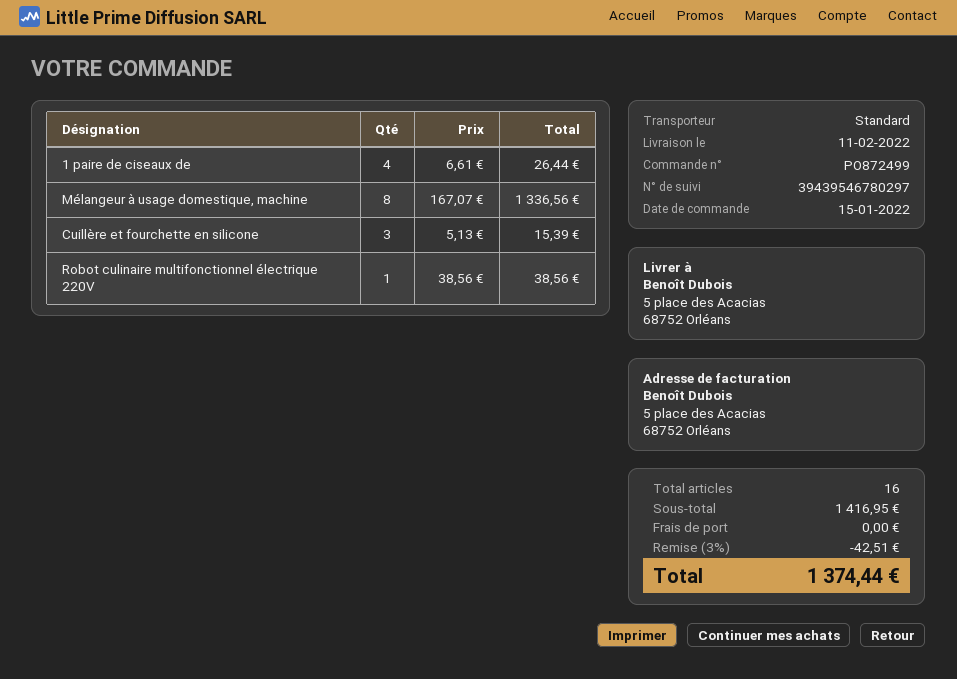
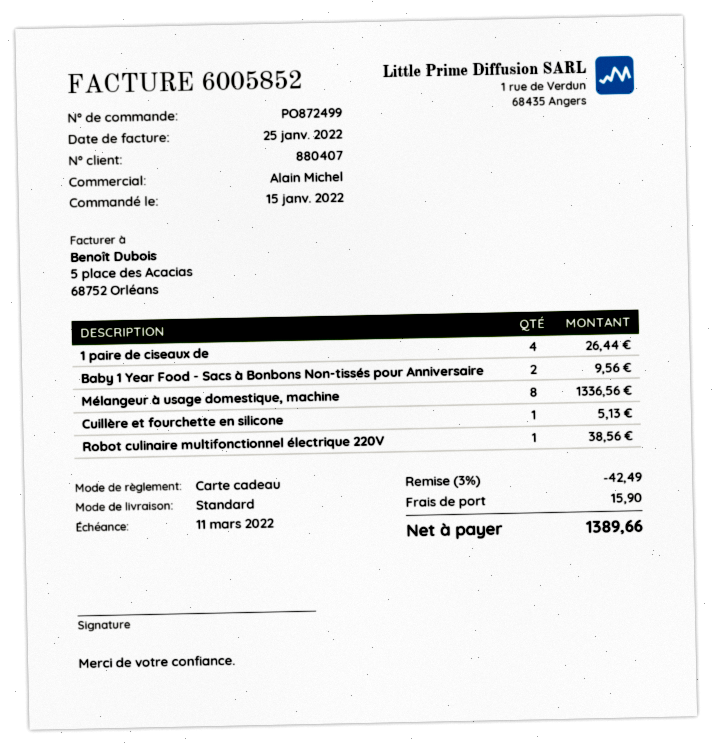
Cuillère et fourchette en silicone: 3 for 15.39 -> 1 for 5.13
Baby 1 Year Food - Sacs à Bonbons Non-tissés pour Anniversaire: none -> 2 for 9.56
discount: 3% = 42.51 -> 3% = 42.49
shipping: 0.00 -> 15.90
total: 1374.44 -> 1389.66

